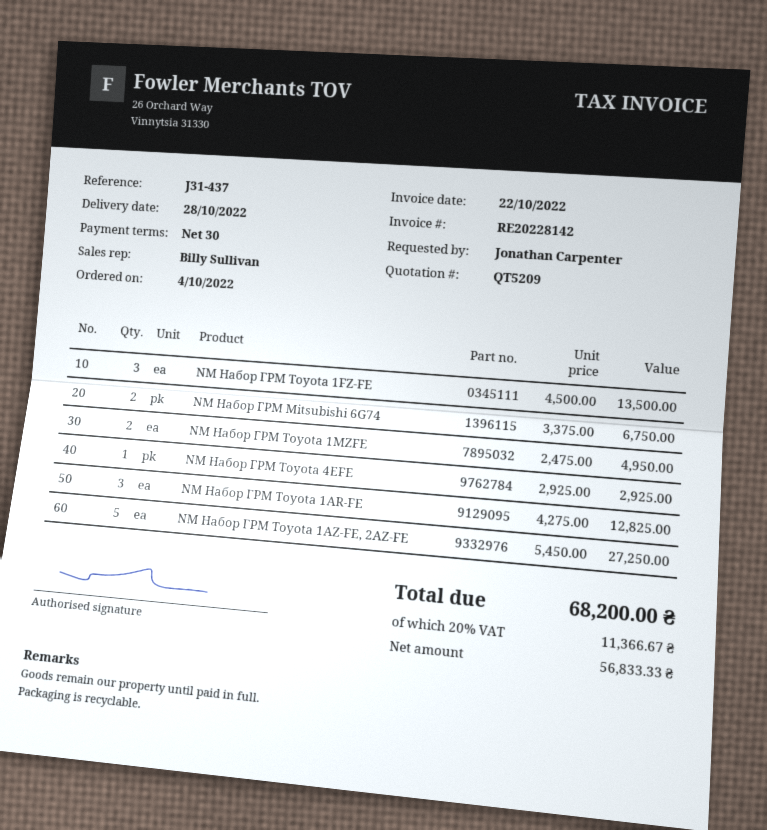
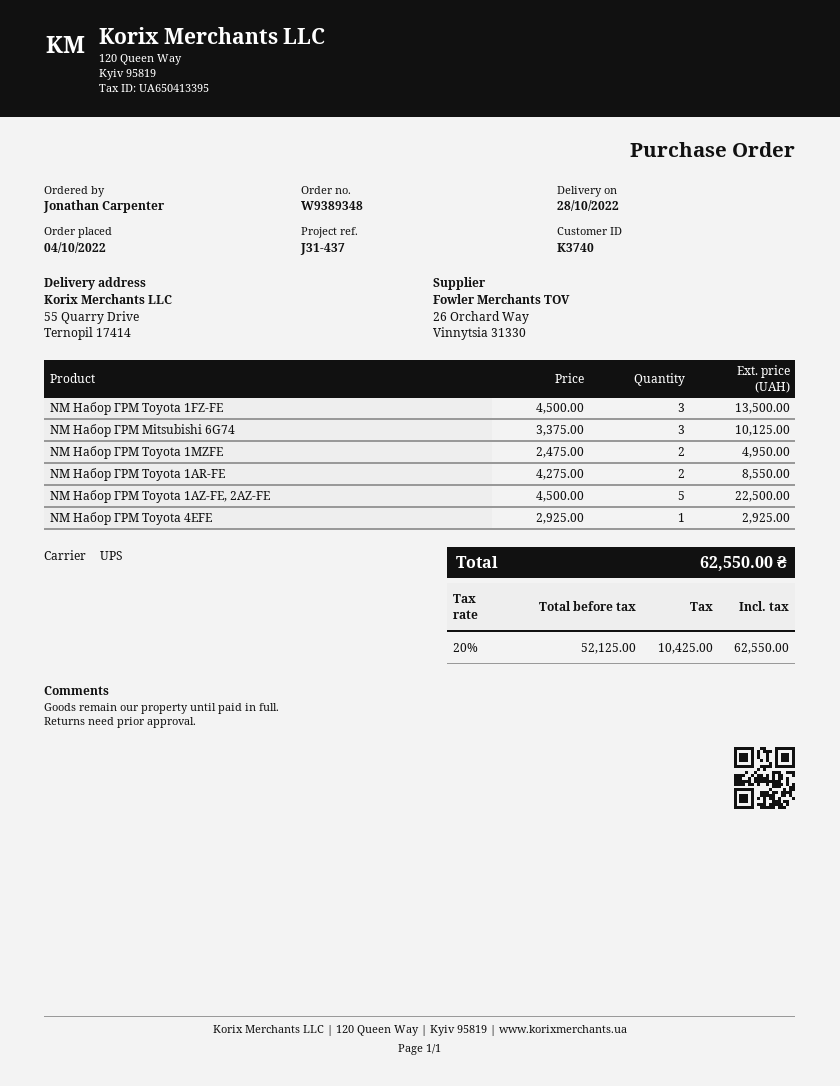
NM Набор ГРМ Mitsubishi 6G74: 2 x 3375.00 = 6750.00 -> 3 x 3375.00 = 10125.00
NM Набор ГРМ Toyota 1AR-FE: 3 x 4275.00 = 12825.00 -> 2 x 4275.00 = 8550.00
NM Набор ГРМ Toyota 1AZ-FE, 2AZ-FE: 5 x 5450.00 = 27250.00 -> 5 x 4500.00 = 22500.00
net: 56833.33 -> 52125.00
tax: 20% = 11366.67 -> 20% = 10425.00
total: 68200.00 -> 62550.00

